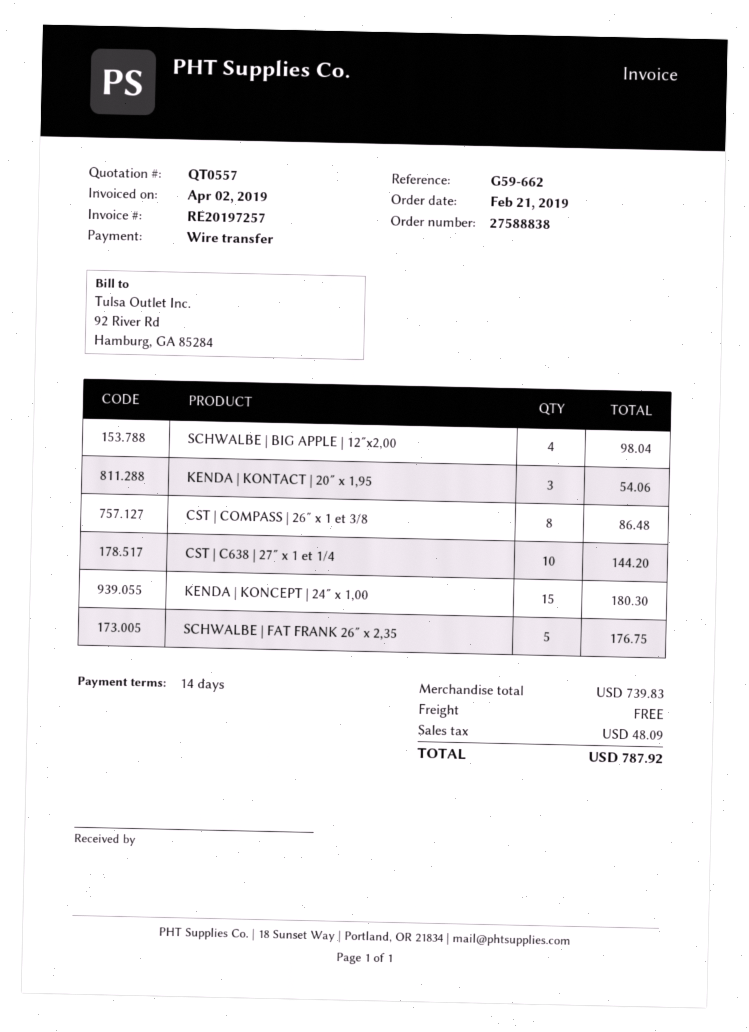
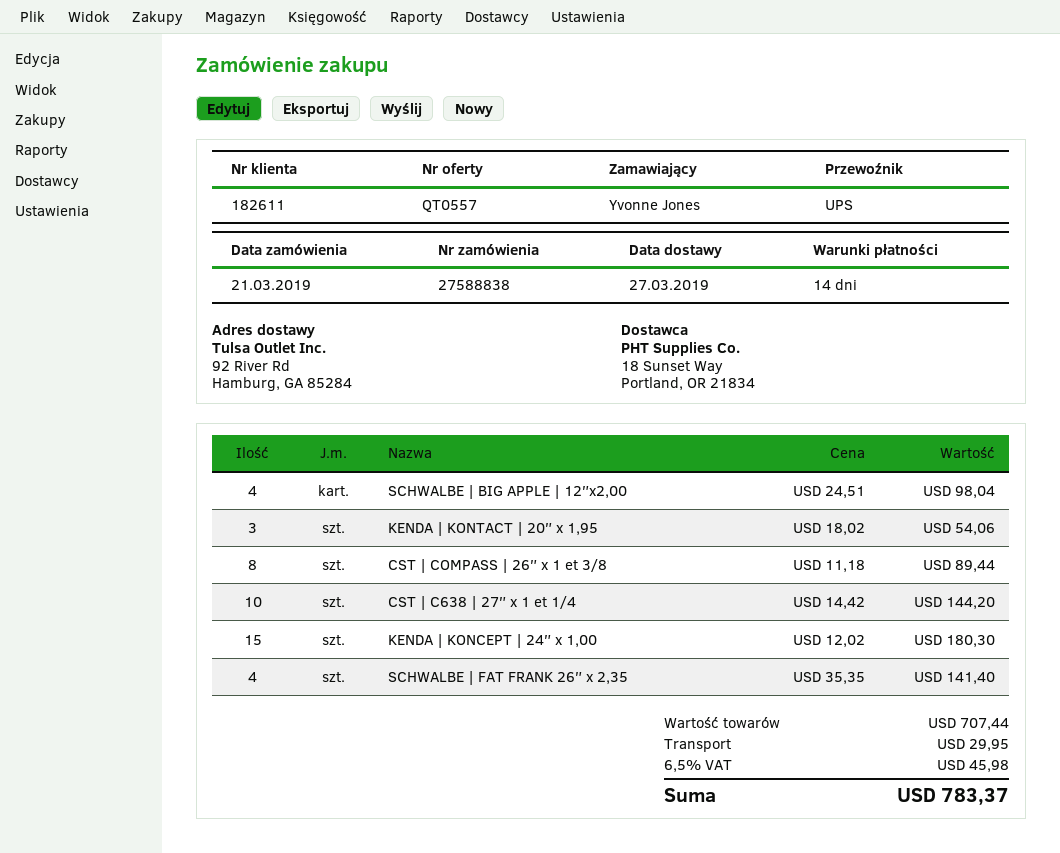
order date: 2019-02-21 -> 2019-03-21
CST | COMPASS | 26″ x 1 et 3/8: 8 for 86.48 -> 8 for 89.44
SCHWALBE | FAT FRANK 26″ x 2,35: 5 for 176.75 -> 4 for 141.40
subtotal: 739.83 -> 707.44
shipping: 0.00 -> 29.95
tax: 48.09 -> 45.98
total: 787.92 -> 783.37

